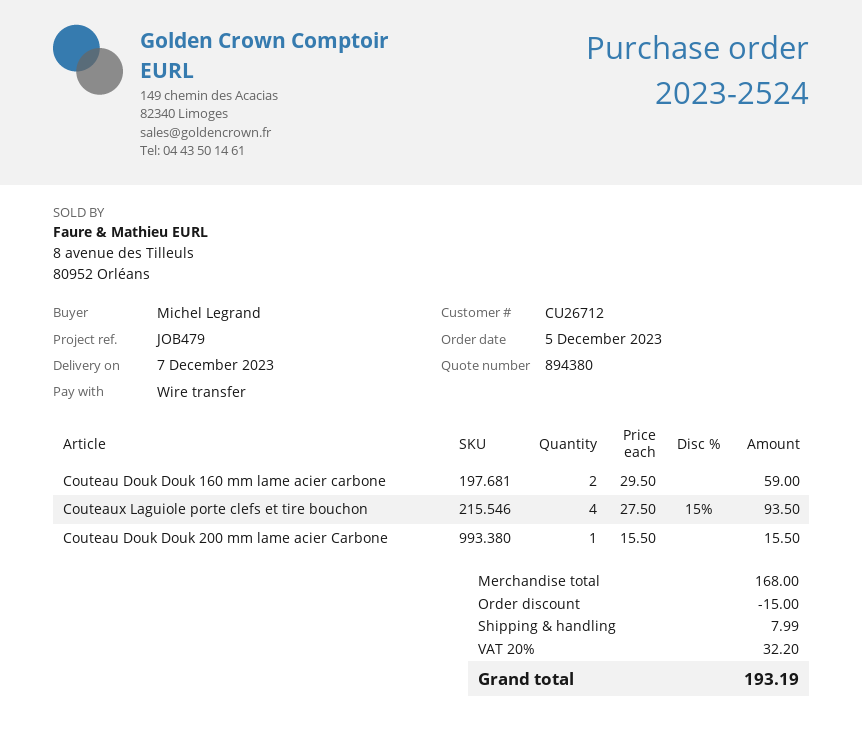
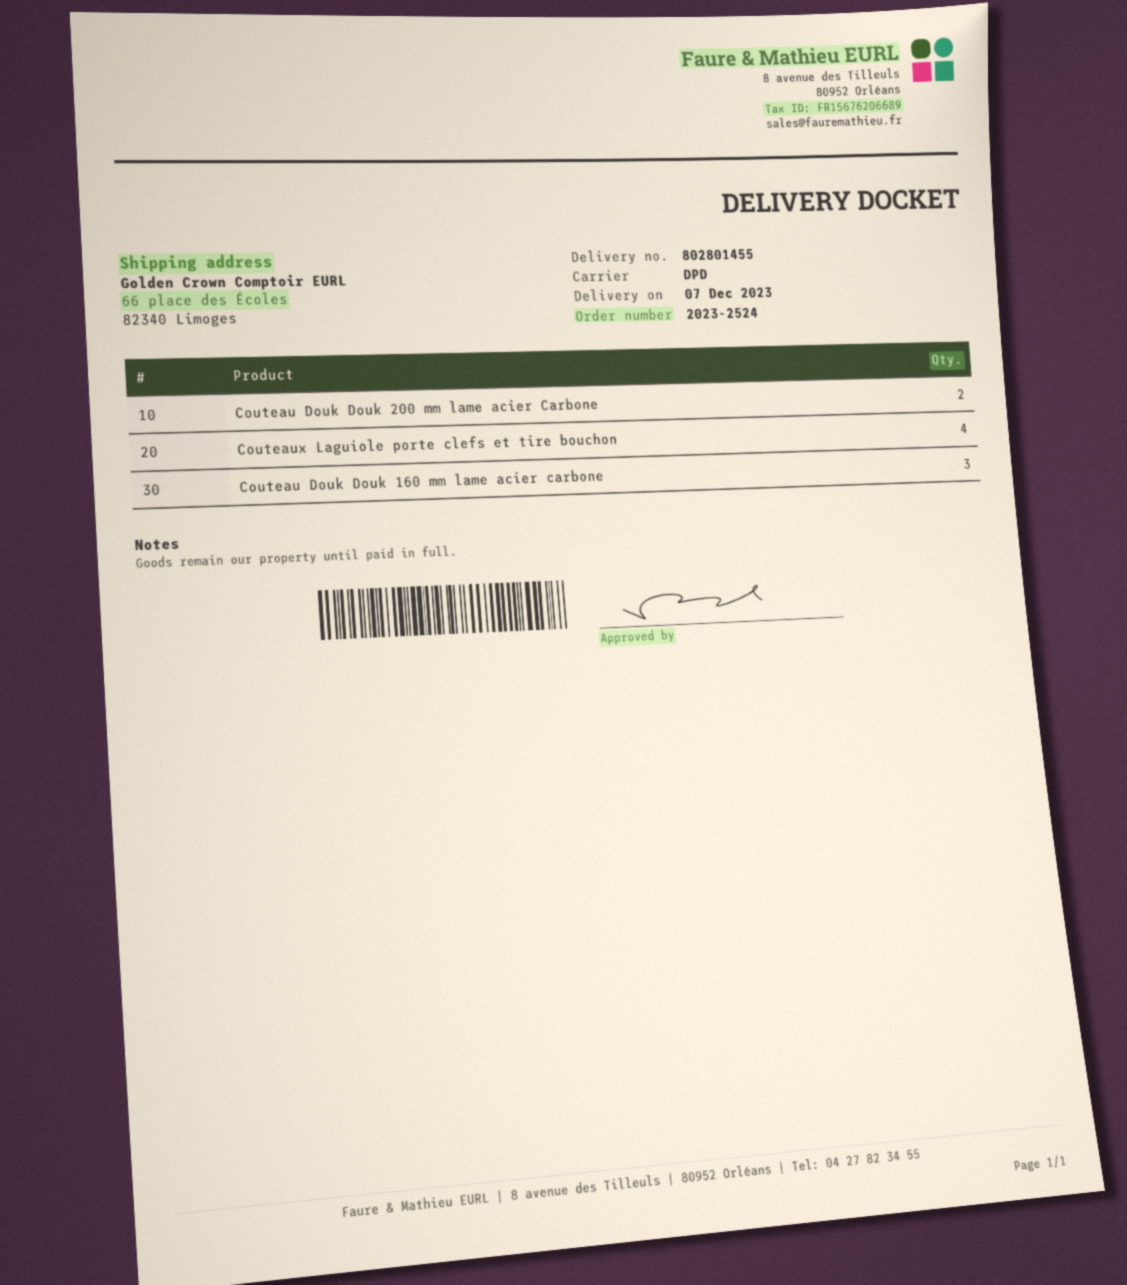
Couteau Douk Douk 160 mm lame acier carbone: 2 -> 3
Couteau Douk Douk 200 mm lame acier Carbone: 1 -> 2

